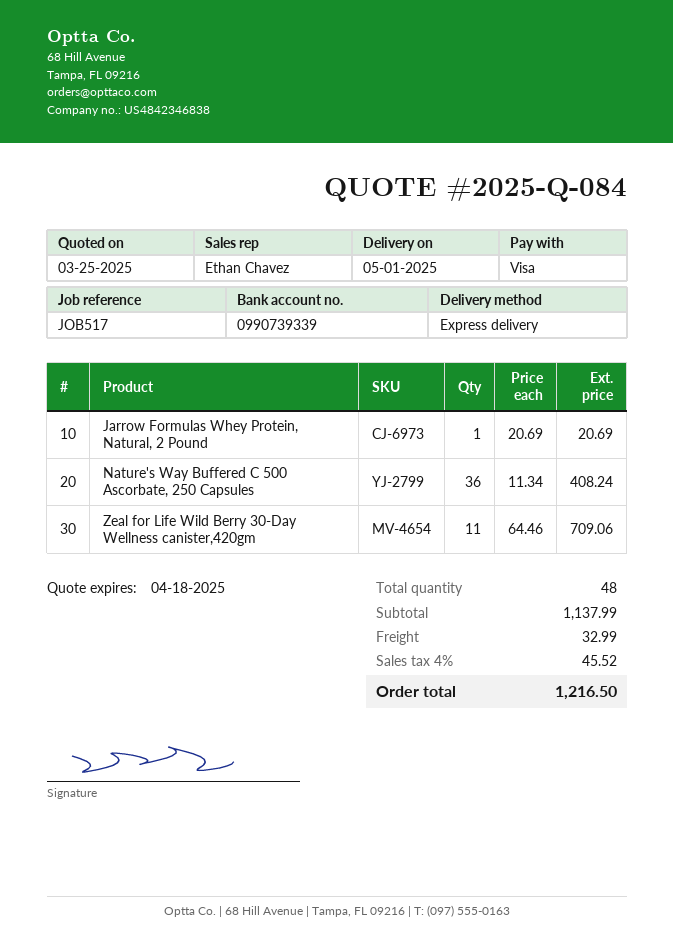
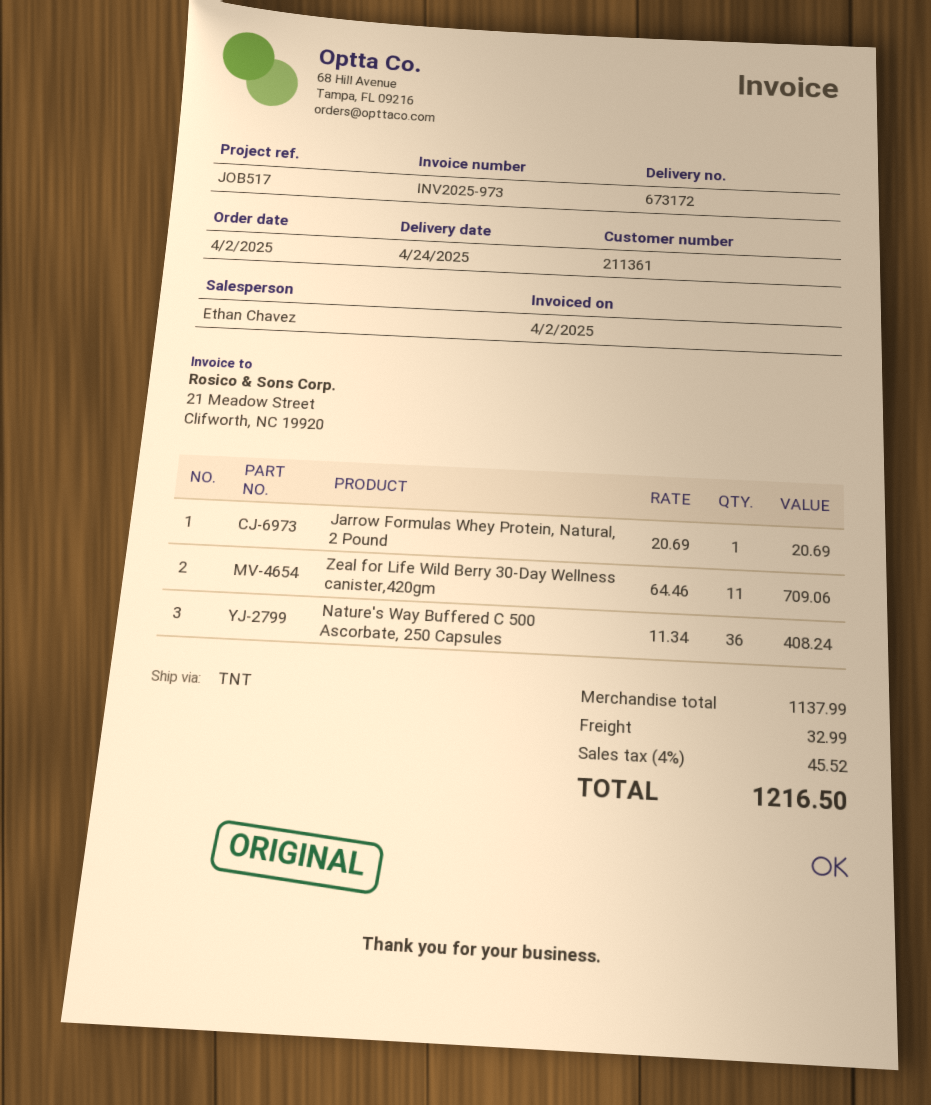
delivery date: 2025-05-01 -> 2025-04-24
shipping method: express -> TNT

